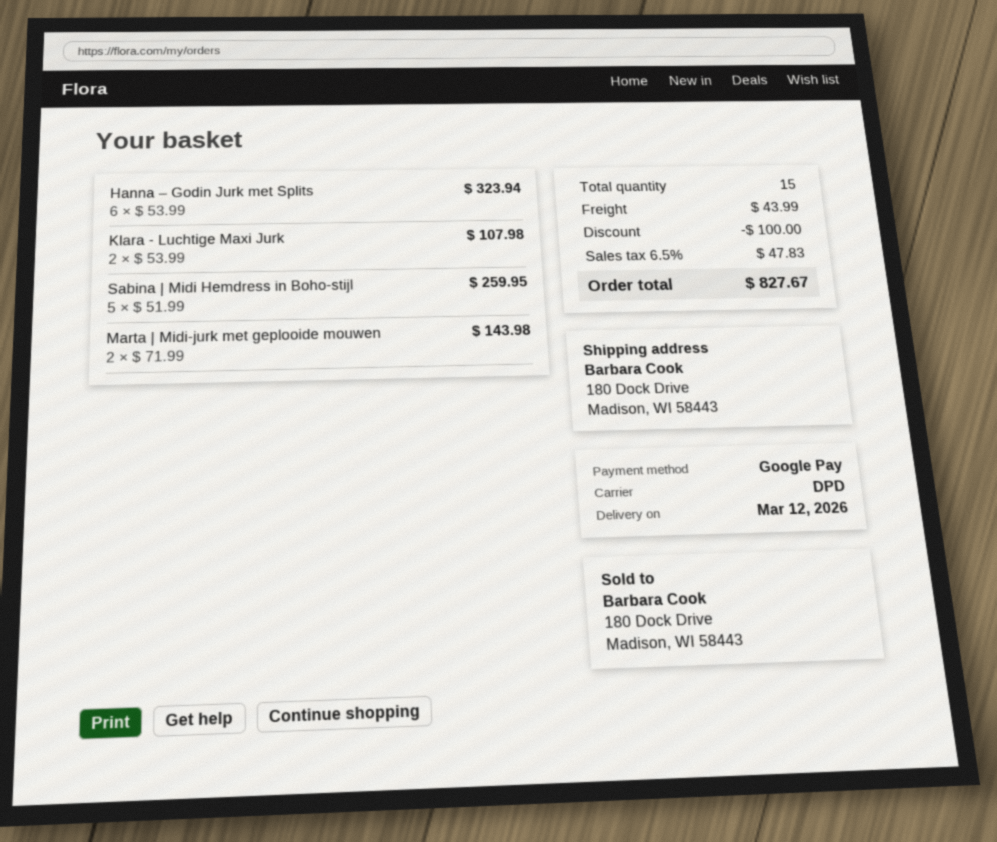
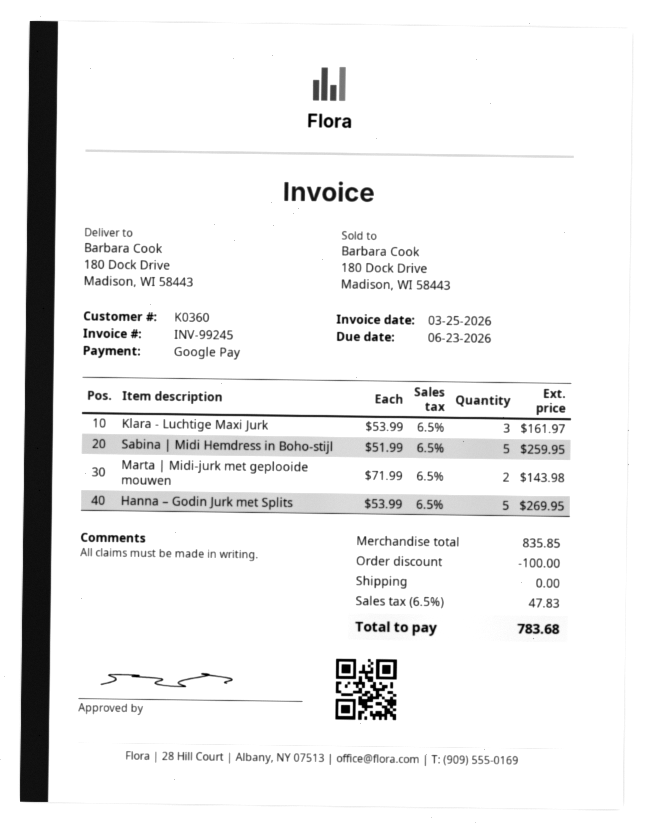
Hanna – Godin Jurk met Splits: 6 x 53.99 = 323.94 -> 5 x 53.99 = 269.95
Klara - Luchtige Maxi Jurk: 2 x 53.99 = 107.98 -> 3 x 53.99 = 161.97
shipping: 43.99 -> 0.00
total: 827.67 -> 783.68

